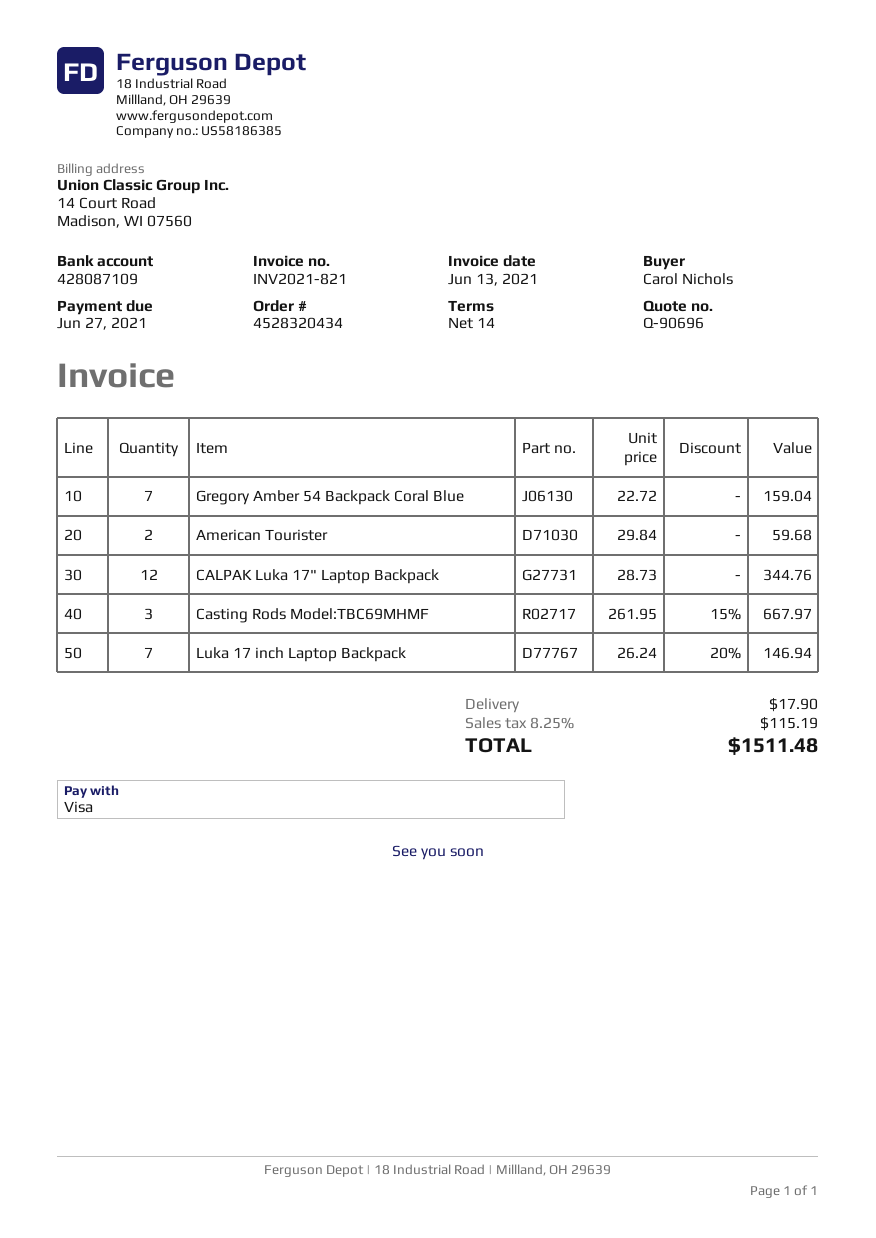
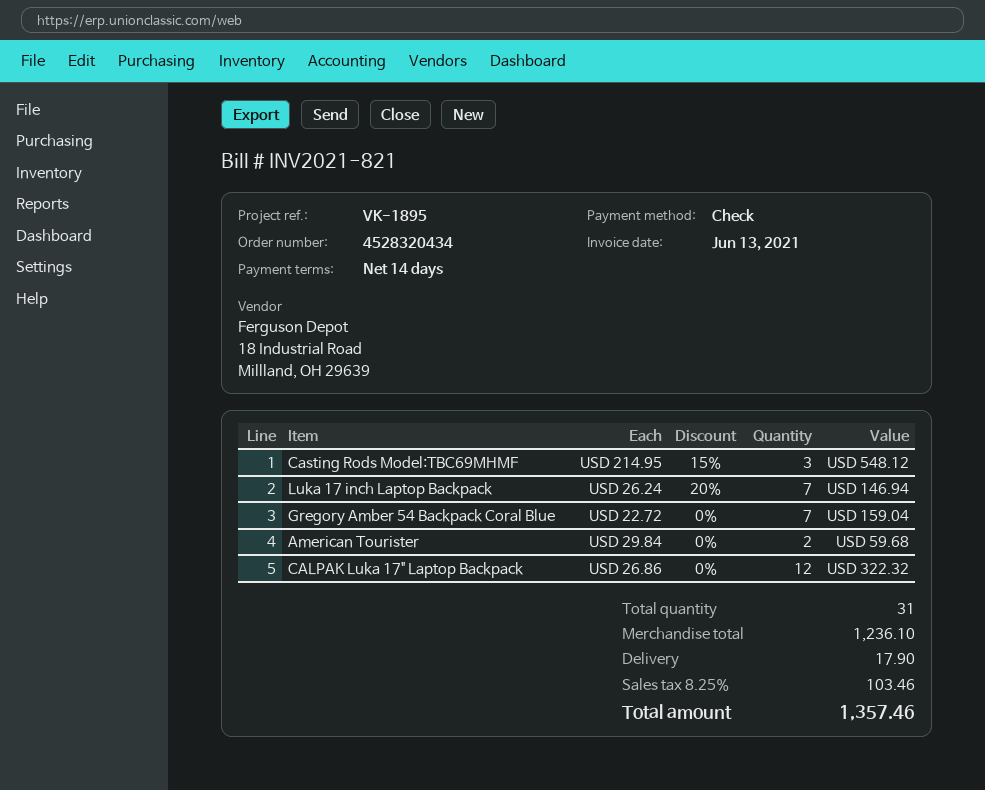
payment method: Visa -> cheque
CALPAK Luka 17" Laptop Backpack: 12 x 28.73 = 344.76 -> 12 x 26.86 = 322.32
Casting Rods Model:TBC69MHMF: 3 x 261.95 - 15% = 667.97 -> 3 x 214.95 - 15% = 548.12
tax: 8.25% = 115.19 -> 8.25% = 103.46
total: 1511.48 -> 1357.46

